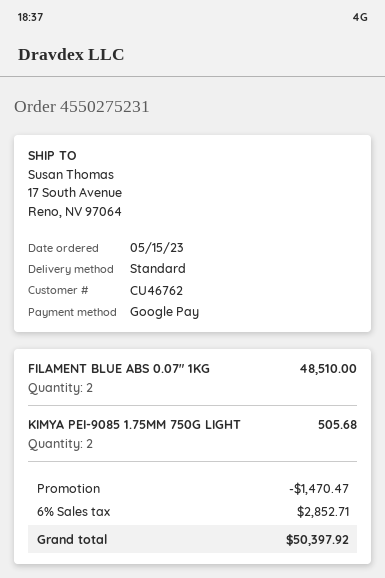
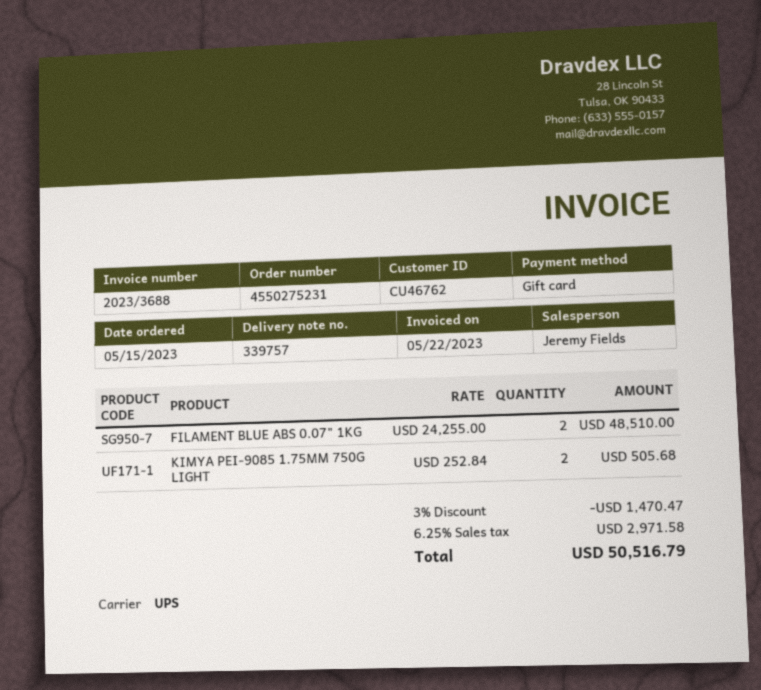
payment method: Google Pay -> gift card
shipping method: standard -> UPS
tax: 6% = 2852.71 -> 6.25% = 2971.58
total: 50397.92 -> 50516.79

